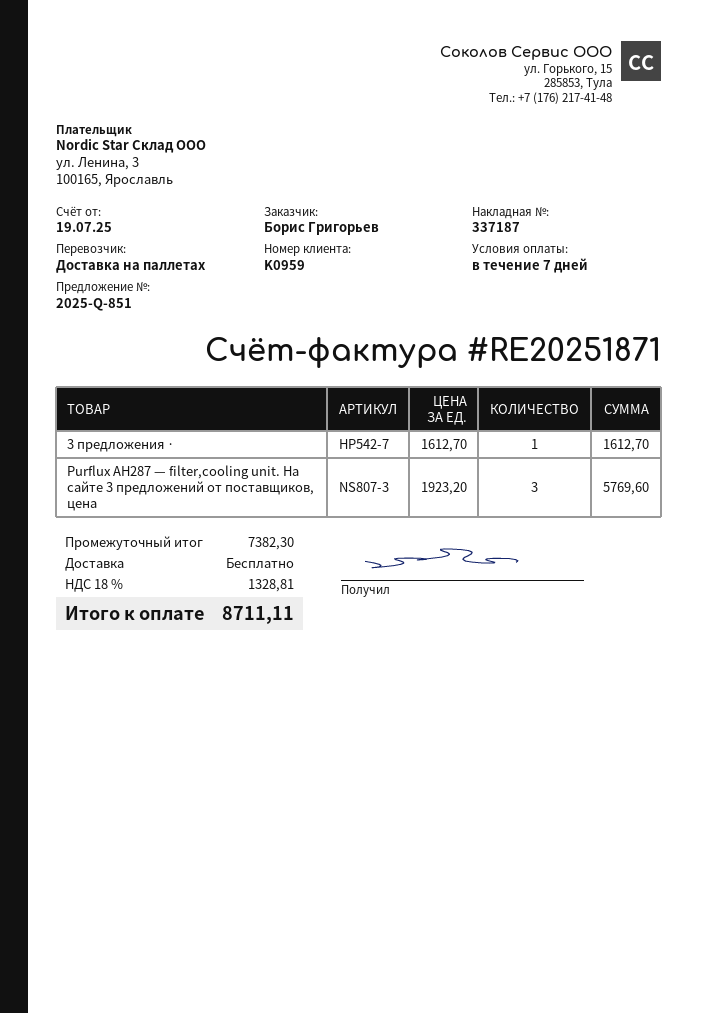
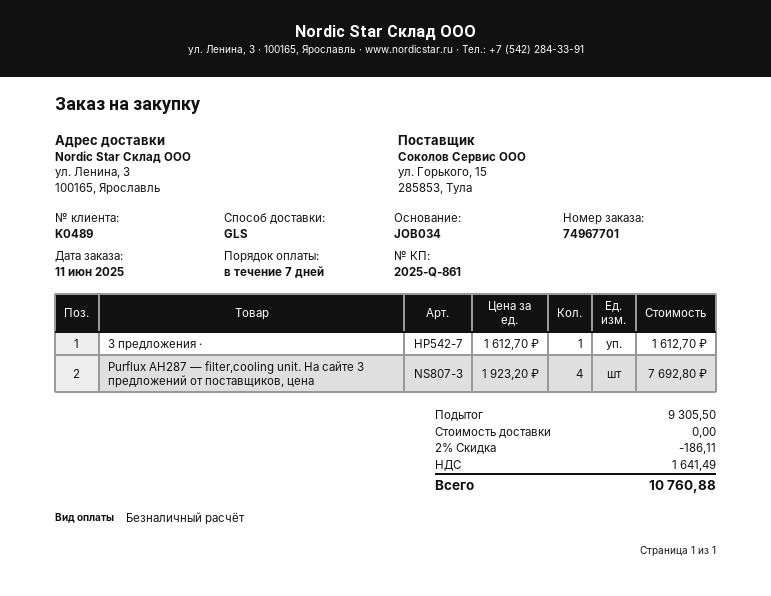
quote number: 2025-Q-851 -> 2025-Q-861
customer number: K0959 -> K0489
shipping method: pallet freight -> GLS
Purflux AH287 — filter,cooling unit. На сайте 3 предложений от поставщиков, цена: 3 x 1923.20 = 5769.60 -> 4 x 1923.20 = 7692.80
subtotal: 7382.30 -> 9305.50
discount: none -> 2% = 186.11
tax: 1328.81 -> 1641.49
total: 8711.11 -> 10760.88

